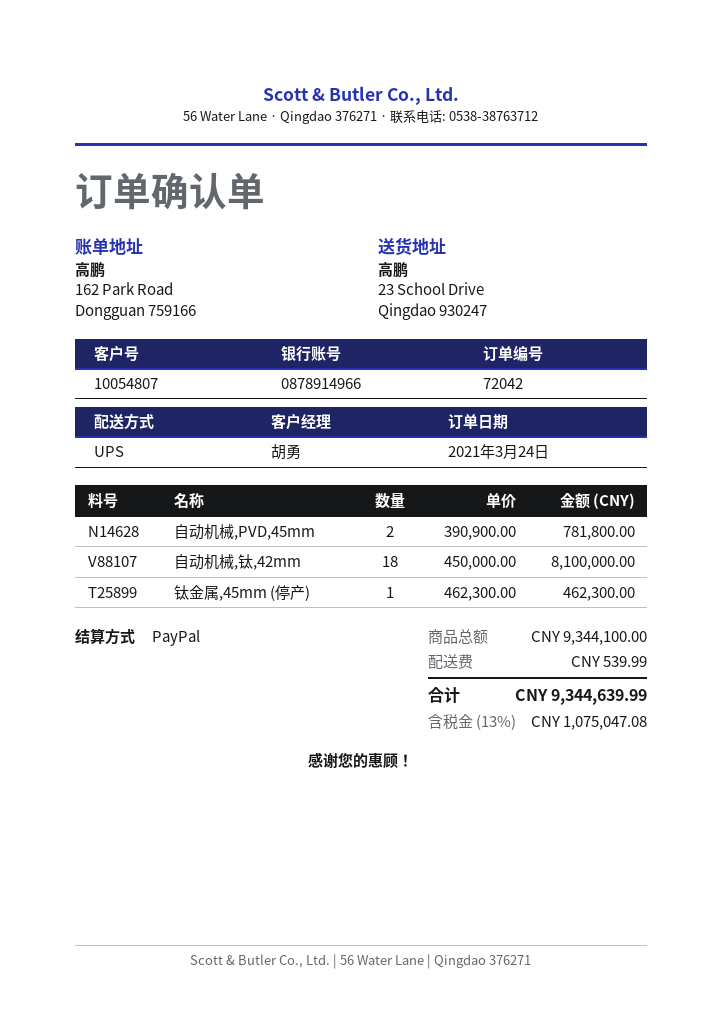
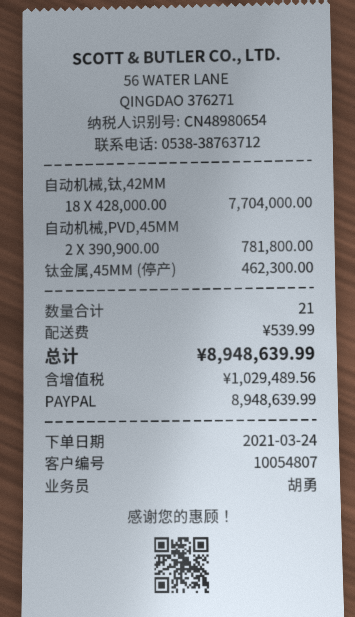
自动机械,钛,42mm: 18 x 450000.00 = 8100000.00 -> 18 x 428000.00 = 7704000.00
tax: 1075047.08 -> 1029489.56
total: 9344639.99 -> 8948639.99

